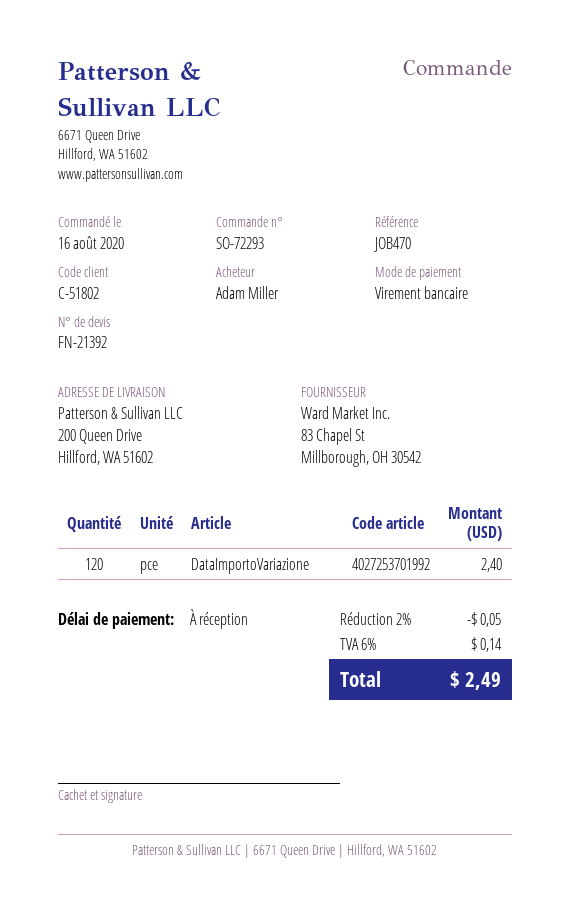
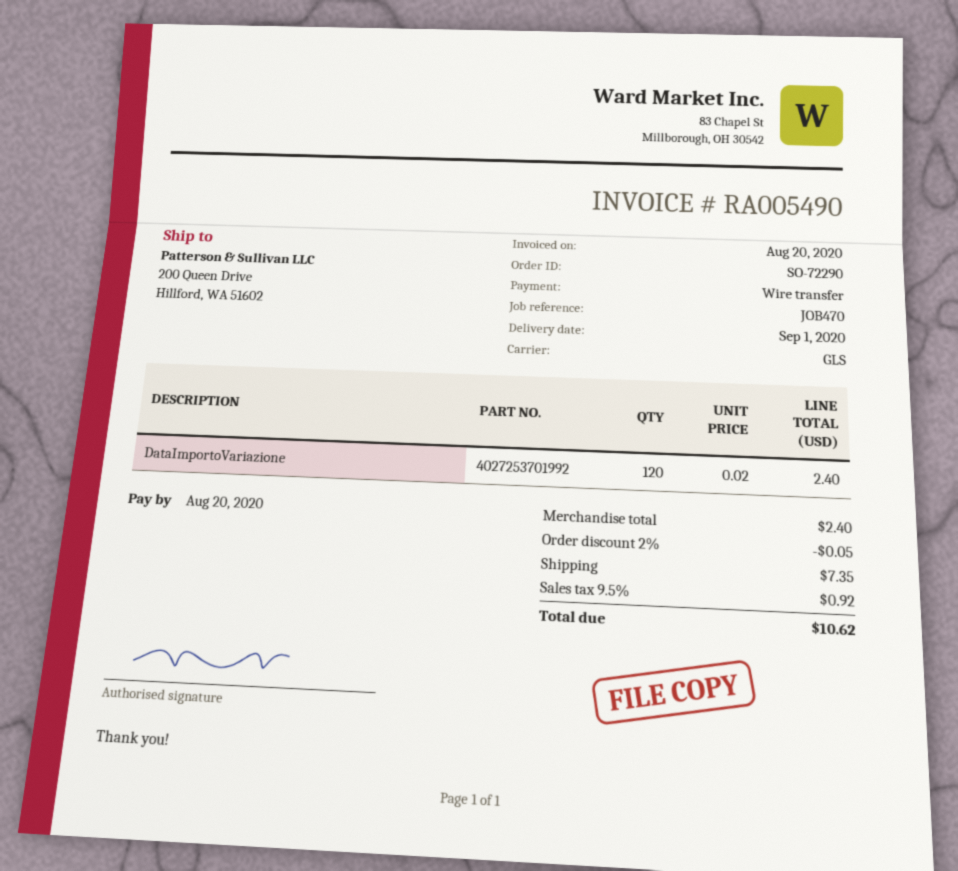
order number: SO-72293 -> SO-72290
shipping: none -> 7.35
tax: 6% = 0.14 -> 9.5% = 0.92
total: 2.49 -> 10.62

